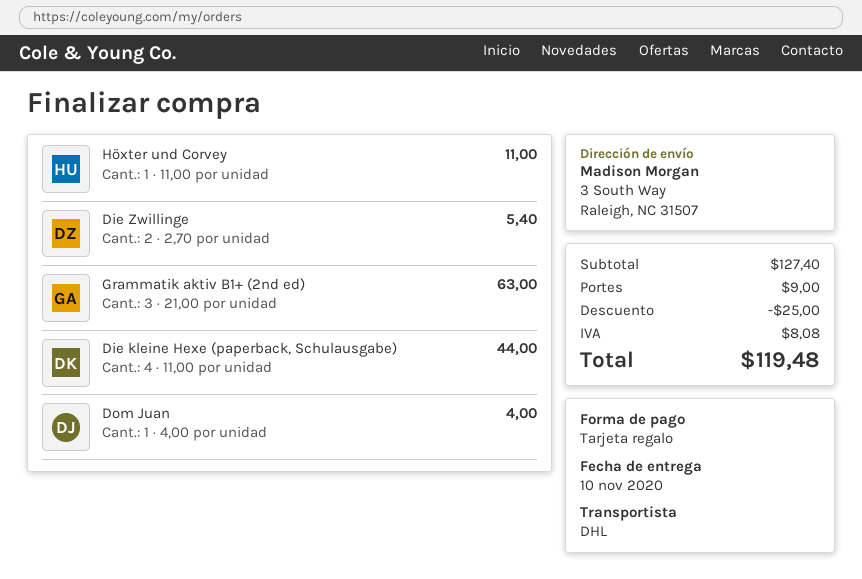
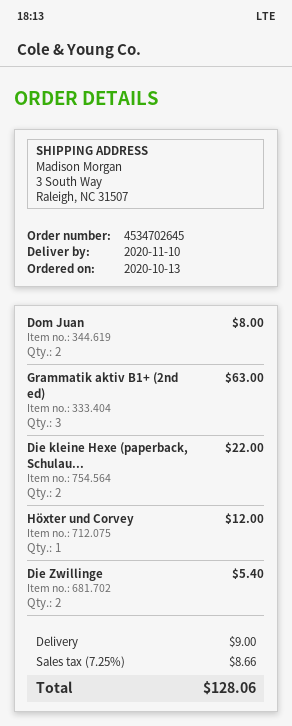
Höxter und Corvey: 1 for 11.00 -> 1 for 12.00
Die kleine Hexe (paperback, Schulausgabe): 4 for 44.00 -> 2 for 22.00
Dom Juan: 1 for 4.00 -> 2 for 8.00
discount: 25.00 -> none
tax: 8.08 -> 8.66
total: 119.48 -> 128.06

